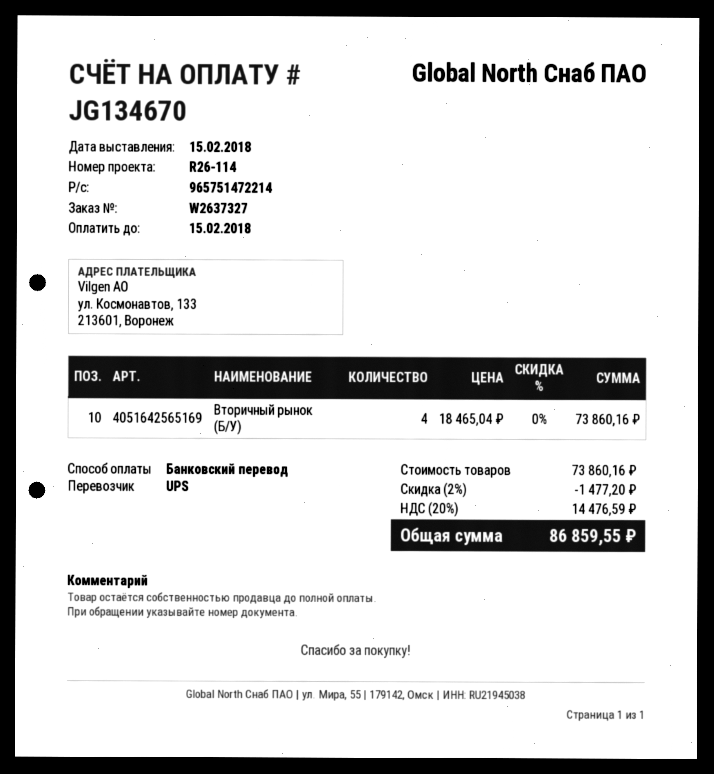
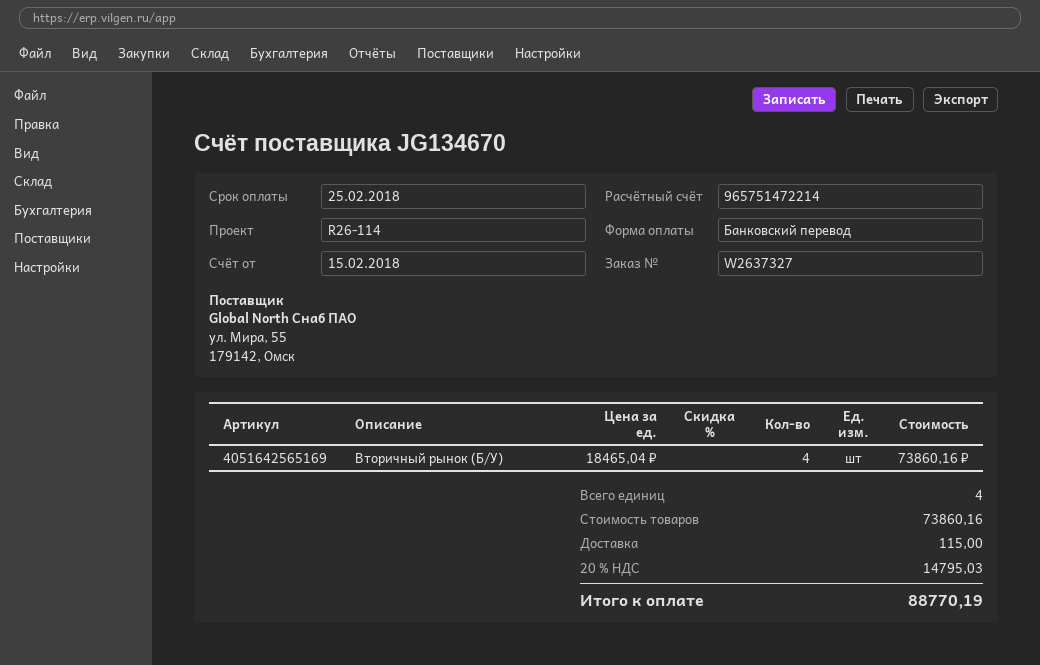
due date: 2018-02-15 -> 2018-02-25
discount: 2% = 1477.20 -> none
shipping: none -> 115.00
tax: 20% = 14476.59 -> 20% = 14795.03
total: 86859.55 -> 88770.19

